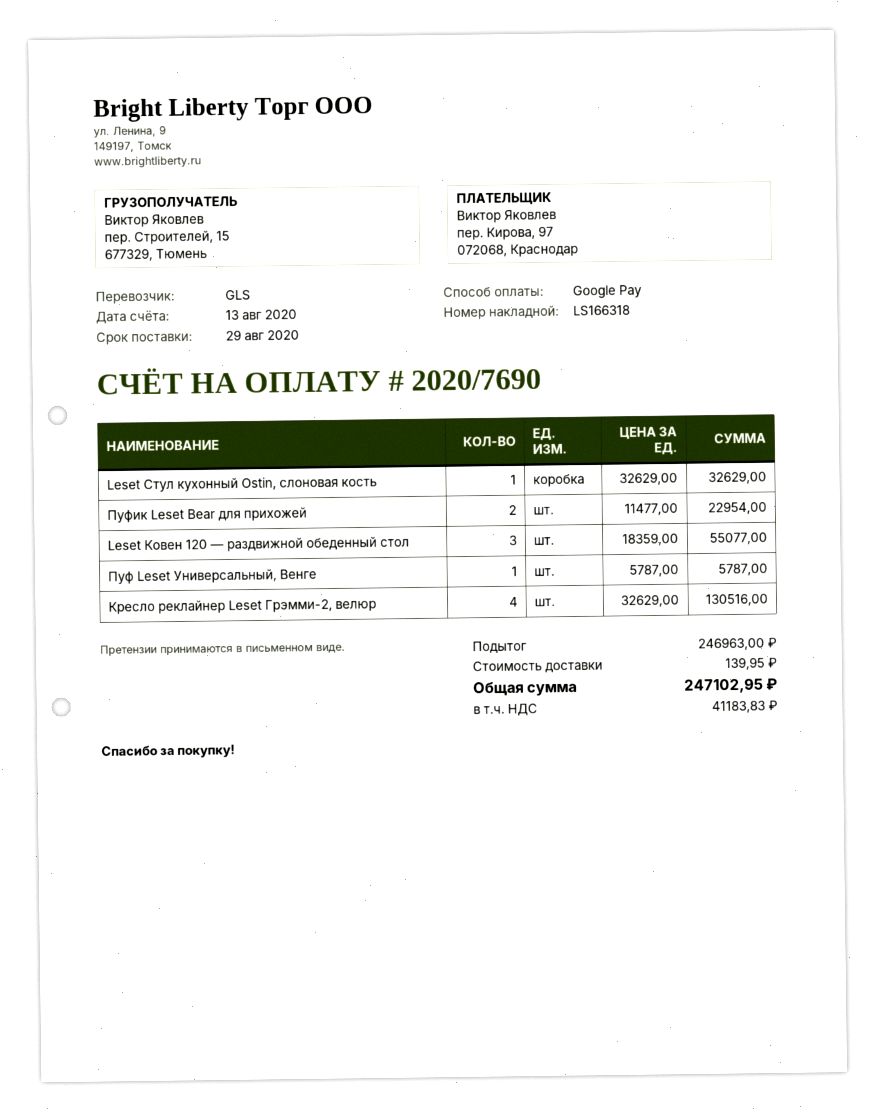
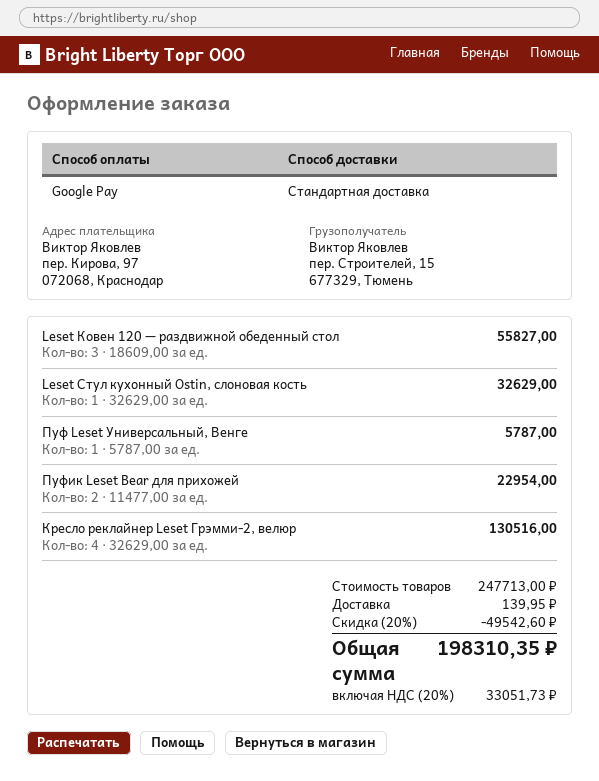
shipping method: GLS -> standard
Leset Ковен 120 — раздвижной обеденный стол: 3 x 18359.00 = 55077.00 -> 3 x 18609.00 = 55827.00
subtotal: 246963.00 -> 247713.00
discount: none -> 20% = 49542.60
tax: 41183.83 -> 33051.73
total: 247102.95 -> 198310.35

